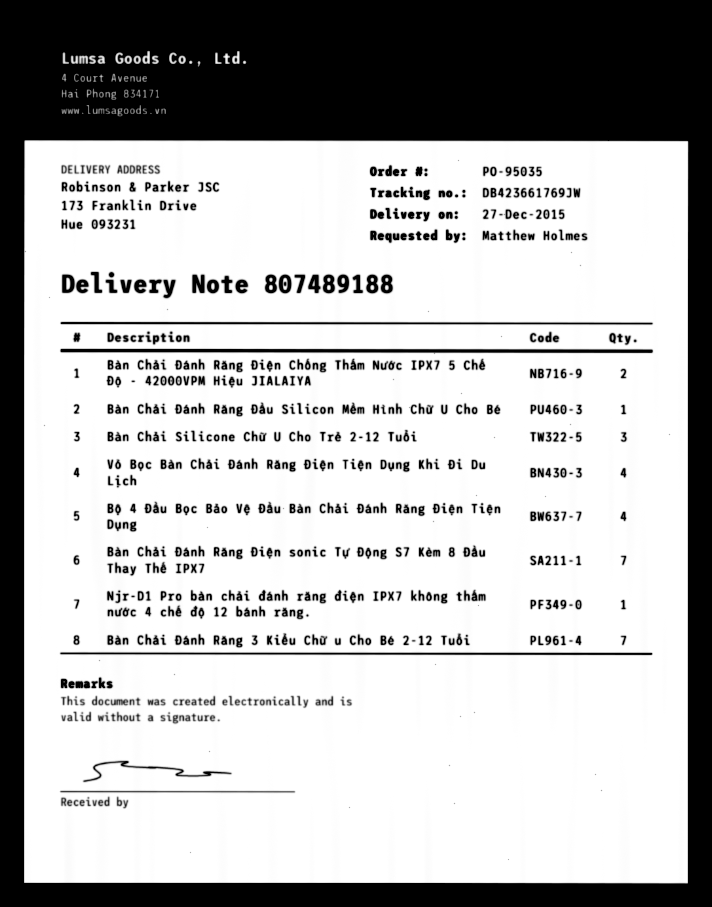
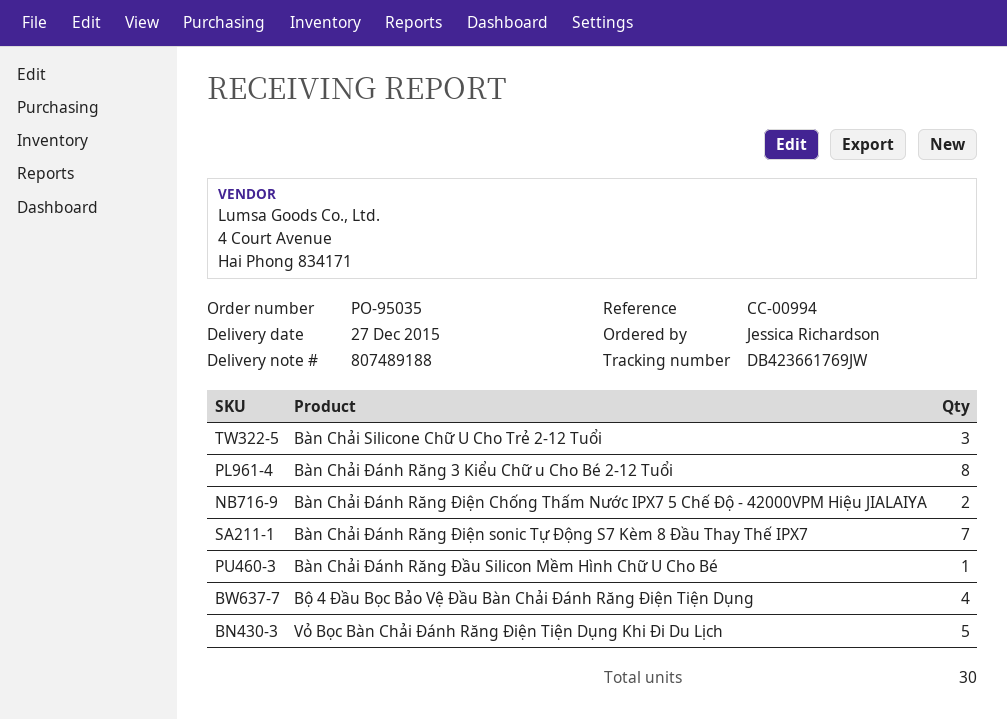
ordered by: Matthew Holmes -> Jessica Richardson
Vỏ Bọc Bàn Chải Đánh Răng Điện Tiện Dụng Khi Đi Du Lịch: 4 -> 5
Njr-D1 Pro bàn chải đánh răng điện IPX7 không thấm nước 4 chế độ 12 bánh răng.: 1 -> none
Bàn Chải Đánh Răng 3 Kiểu Chữ u Cho Bé 2-12 Tuổi: 7 -> 8

